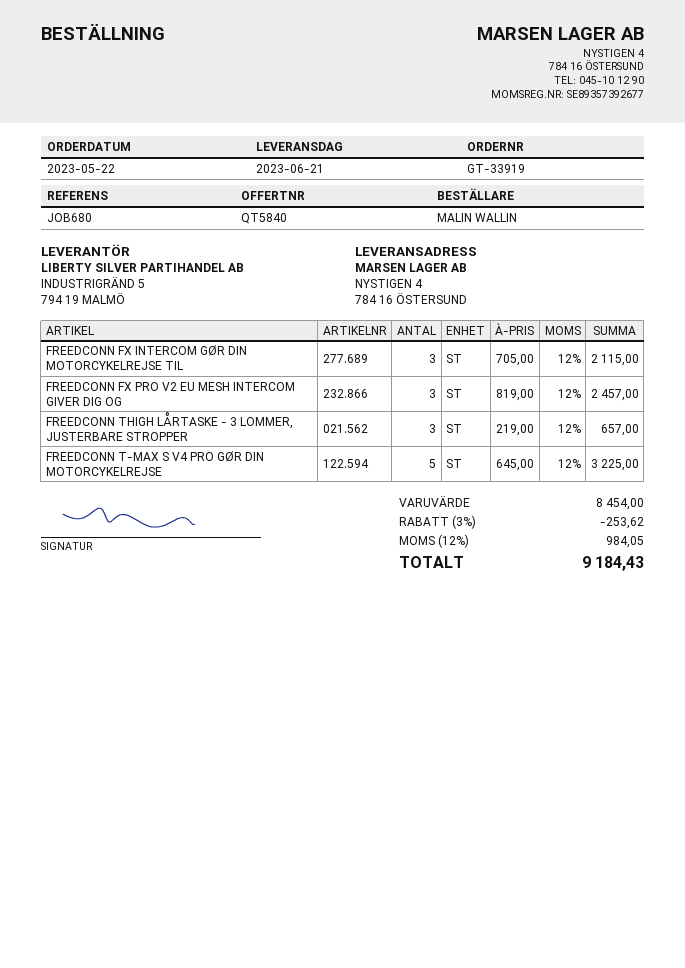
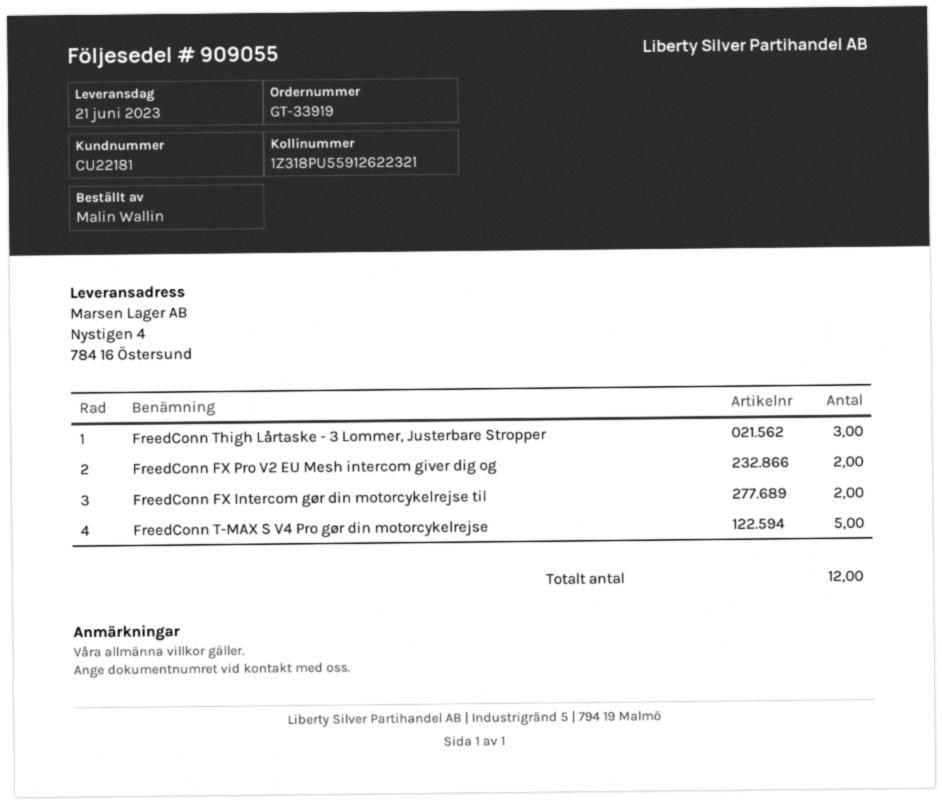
FREEDCONN FX INTERCOM GØR DIN MOTORCYKELREJSE TIL: 3 -> 2
FREEDCONN FX PRO V2 EU MESH INTERCOM GIVER DIG OG: 3 -> 2

